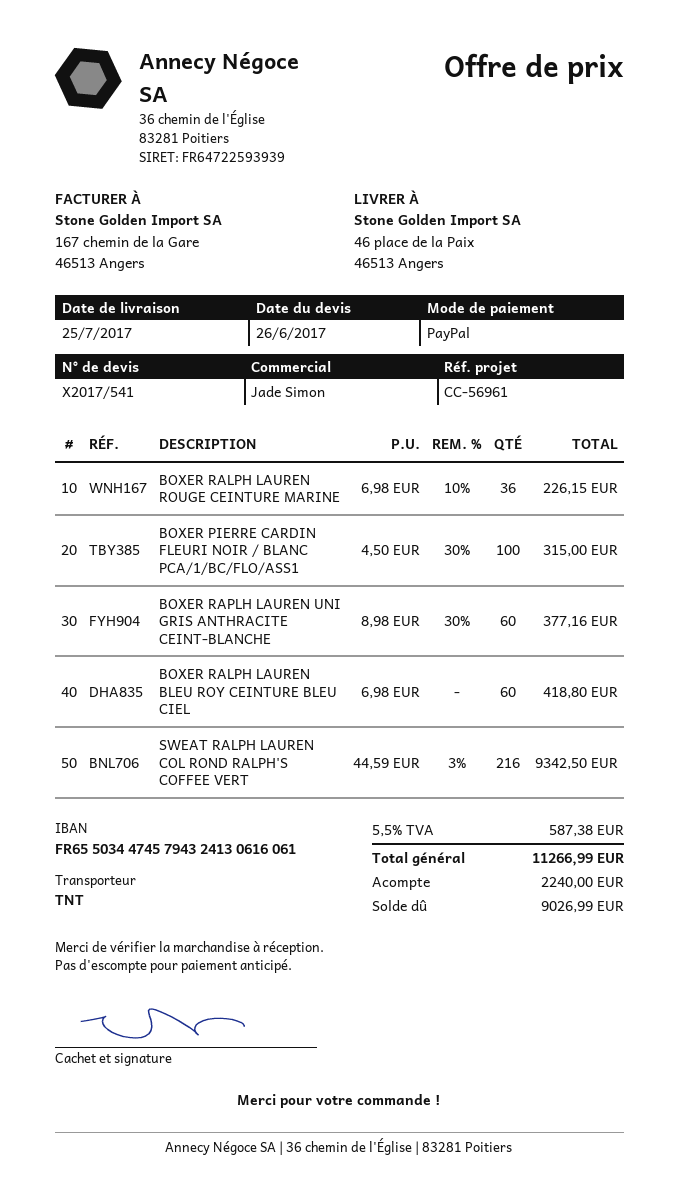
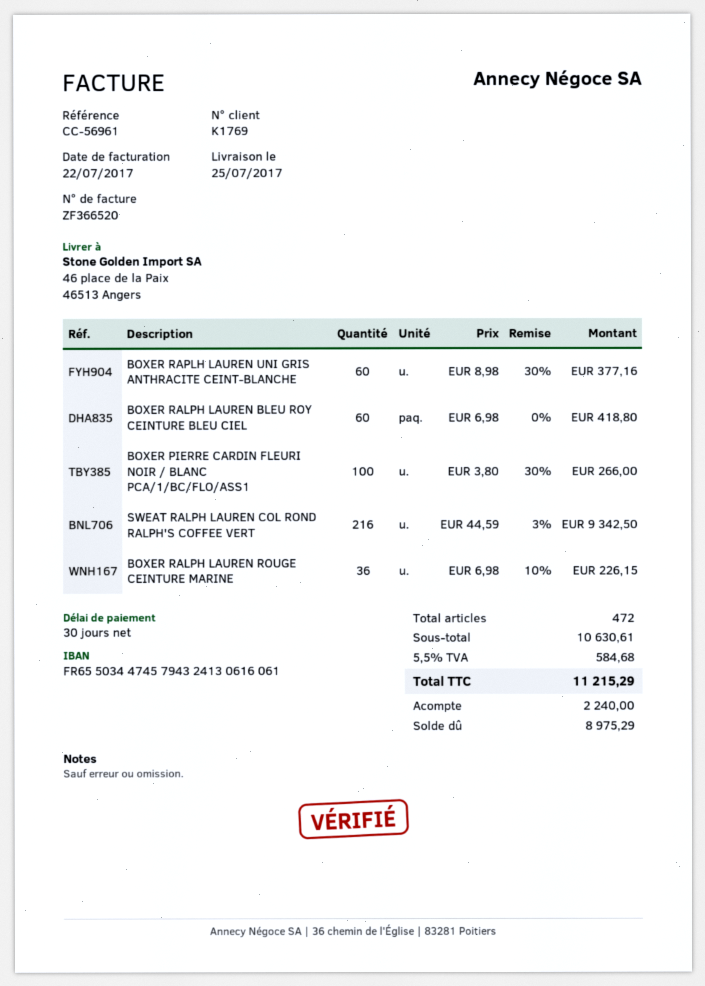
BOXER PIERRE CARDIN FLEURI NOIR / BLANC PCA/1/BC/FLO/ASS1: 100 x 4.50 - 30% = 315.00 -> 100 x 3.80 - 30% = 266.00
tax: 5.5% = 587.38 -> 5.5% = 584.68
total: 11266.99 -> 11215.29
balance: 9026.99 -> 8975.29

